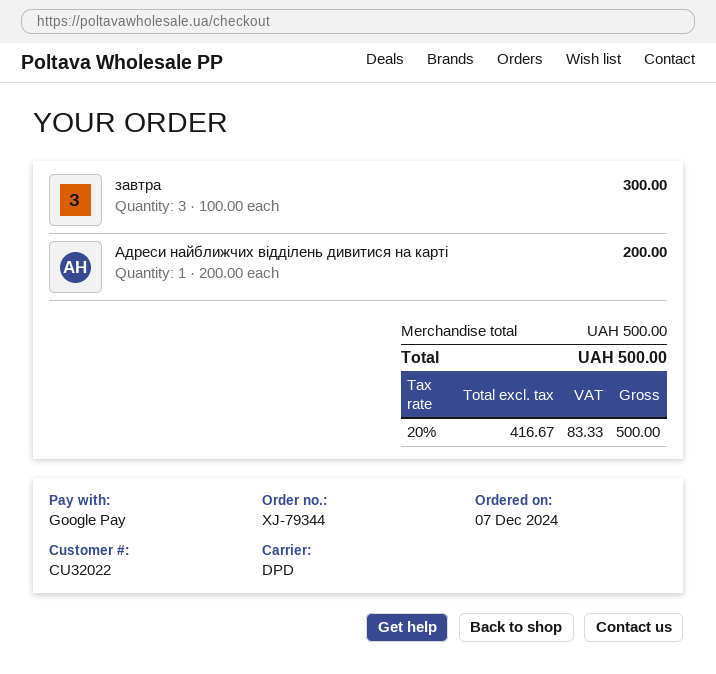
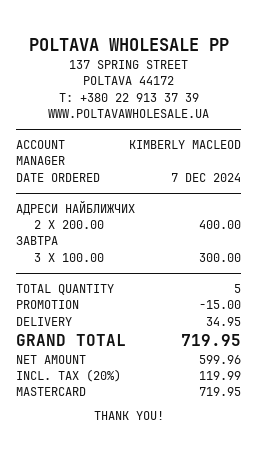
payment method: Google Pay -> Mastercard
Адреси найближчих відділень дивитися на карті: 1 x 200.00 = 200.00 -> 2 x 200.00 = 400.00
discount: none -> 15.00
shipping: none -> 34.95
net: 416.67 -> 599.96
tax: 20% = 83.33 -> 20% = 119.99
total: 500.00 -> 719.95

